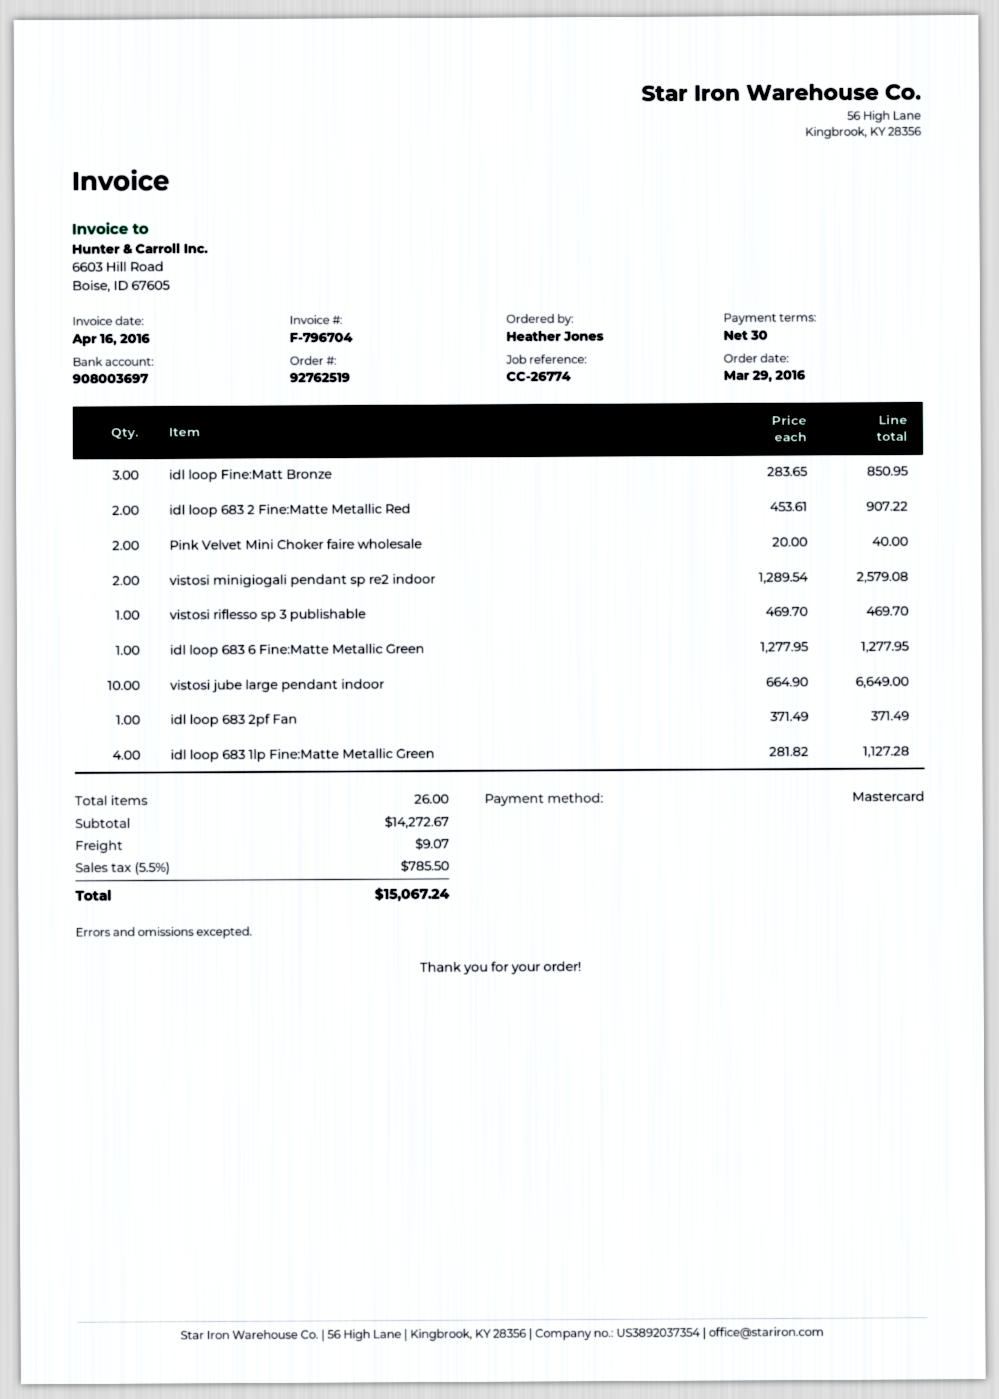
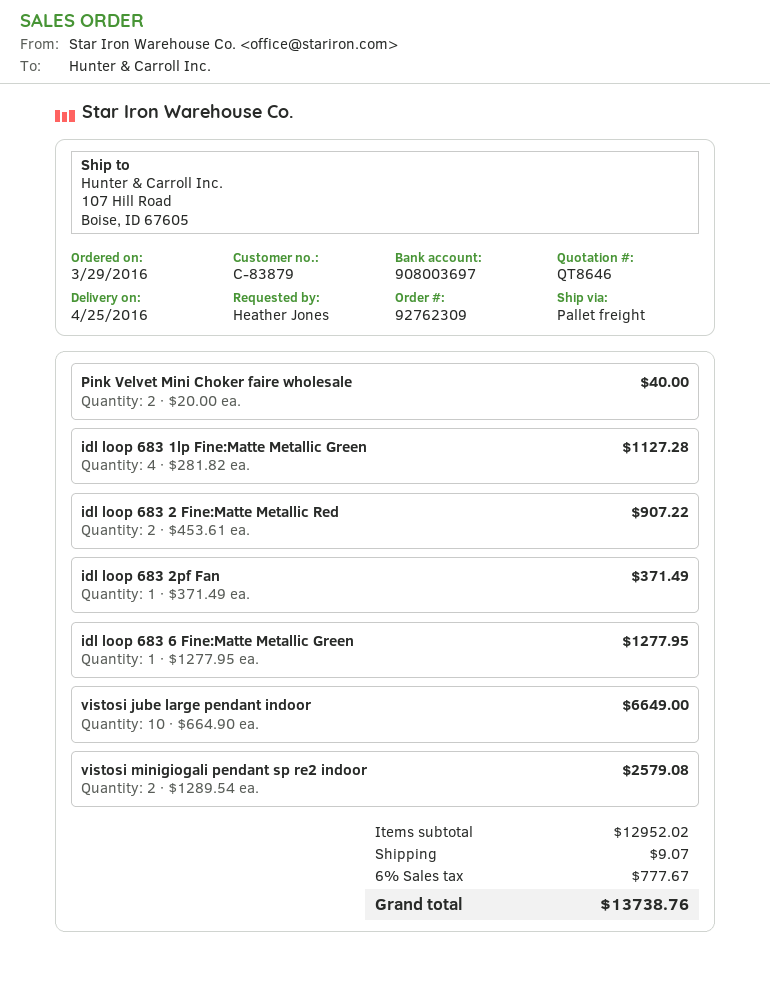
order number: 92762519 -> 92762309
idl loop Fine:Matt Bronze: 3 x 283.65 = 850.95 -> none
vistosi riflesso sp 3 publishable: 1 x 469.70 = 469.70 -> none
subtotal: 14272.67 -> 12952.02
tax: 5.5% = 785.50 -> 6% = 777.67
total: 15067.24 -> 13738.76

